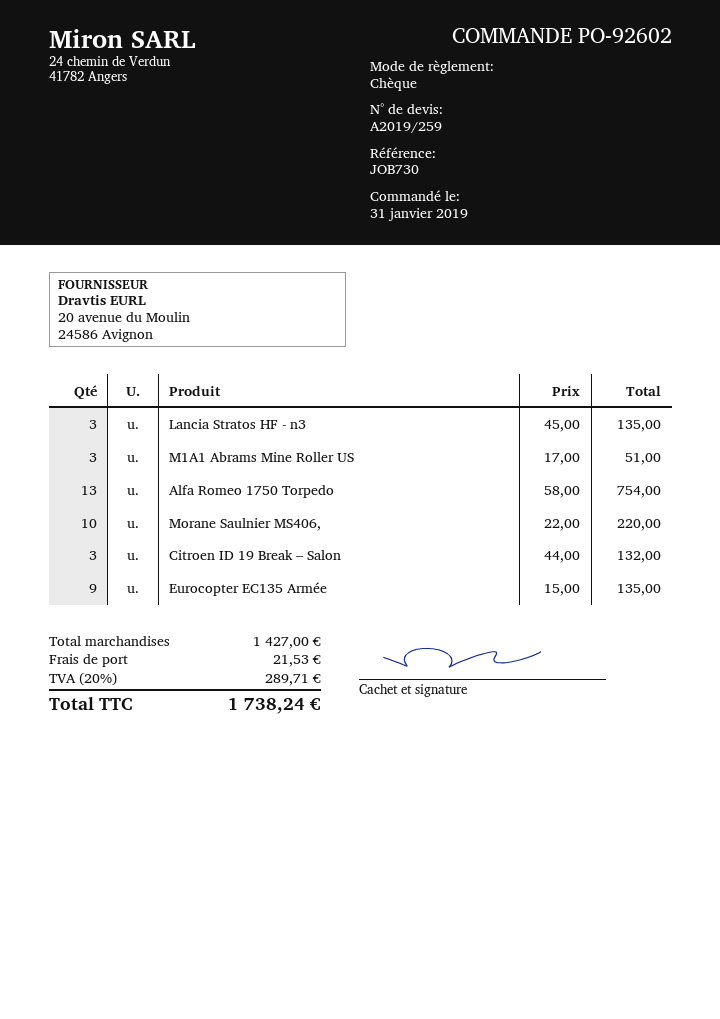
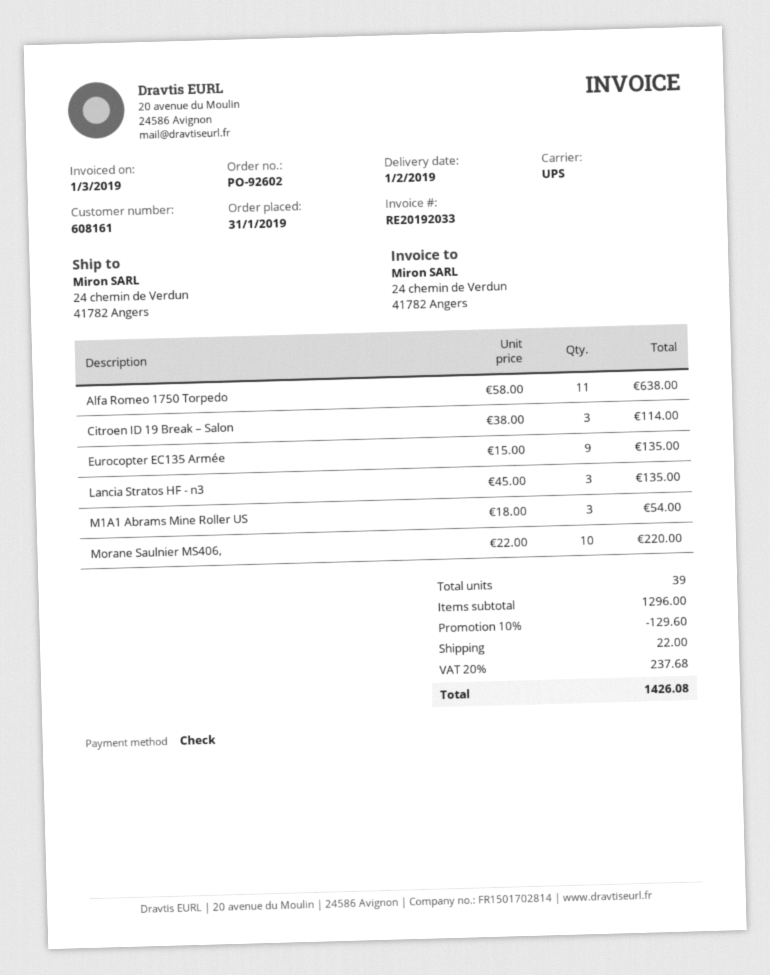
M1A1 Abrams Mine Roller US: 3 x 17.00 = 51.00 -> 3 x 18.00 = 54.00
Alfa Romeo 1750 Torpedo: 13 x 58.00 = 754.00 -> 11 x 58.00 = 638.00
Citroen ID 19 Break – Salon: 3 x 44.00 = 132.00 -> 3 x 38.00 = 114.00
subtotal: 1427.00 -> 1296.00
discount: none -> 10% = 129.60
shipping: 21.53 -> 22.00
tax: 20% = 289.71 -> 20% = 237.68
total: 1738.24 -> 1426.08

